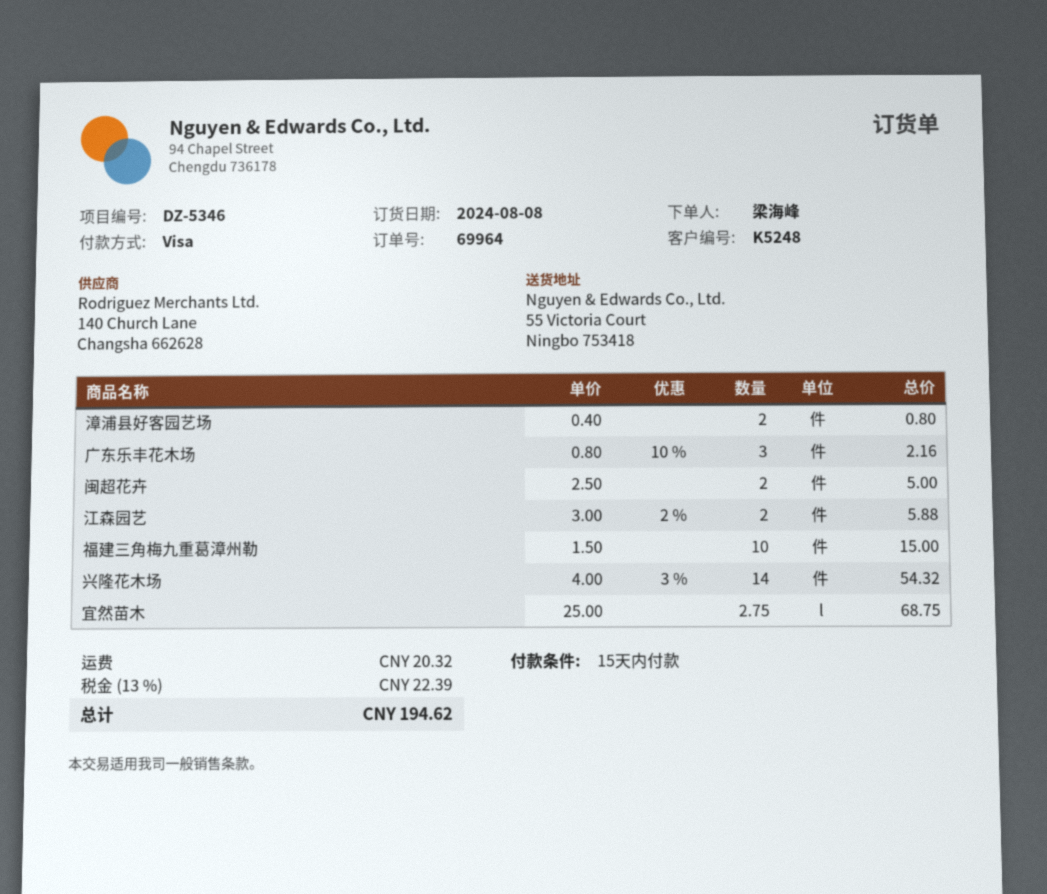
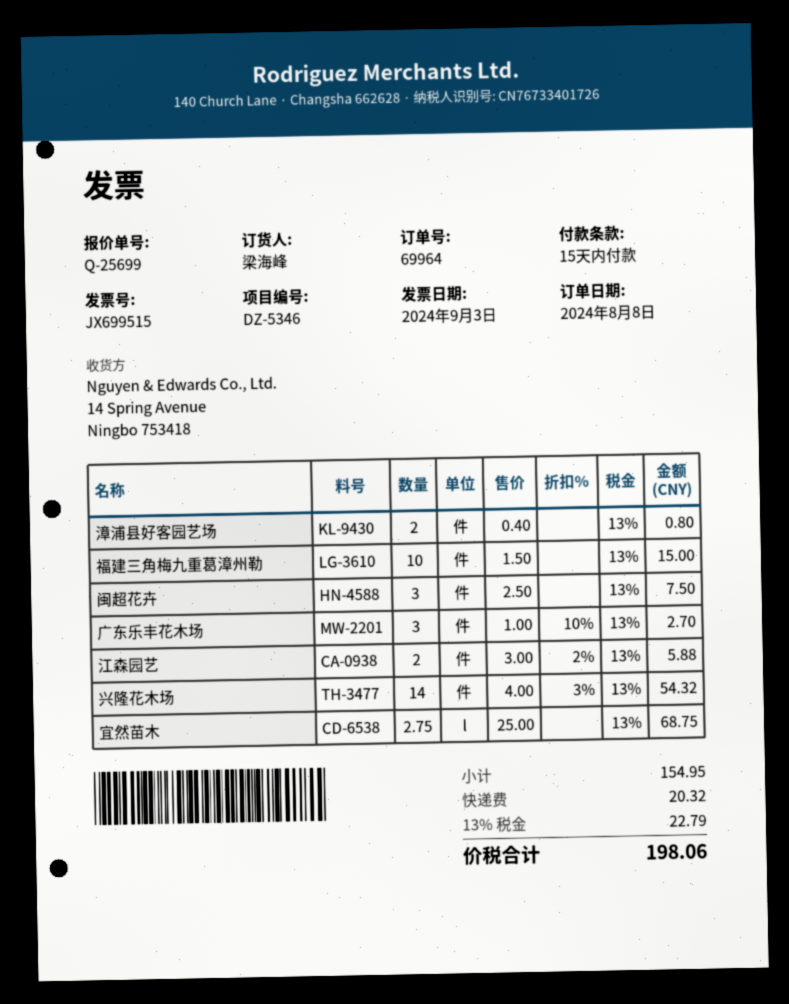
ship to: 55 Victoria Court, Ningbo 753418 -> 14 Spring Avenue, Ningbo 753418
广东乐丰花木场: 3 x 0.80 - 10% = 2.16 -> 3 x 1.00 - 10% = 2.70
闽超花卉: 2 x 2.50 = 5.00 -> 3 x 2.50 = 7.50
tax: 13% = 22.39 -> 13% = 22.79
total: 194.62 -> 198.06

